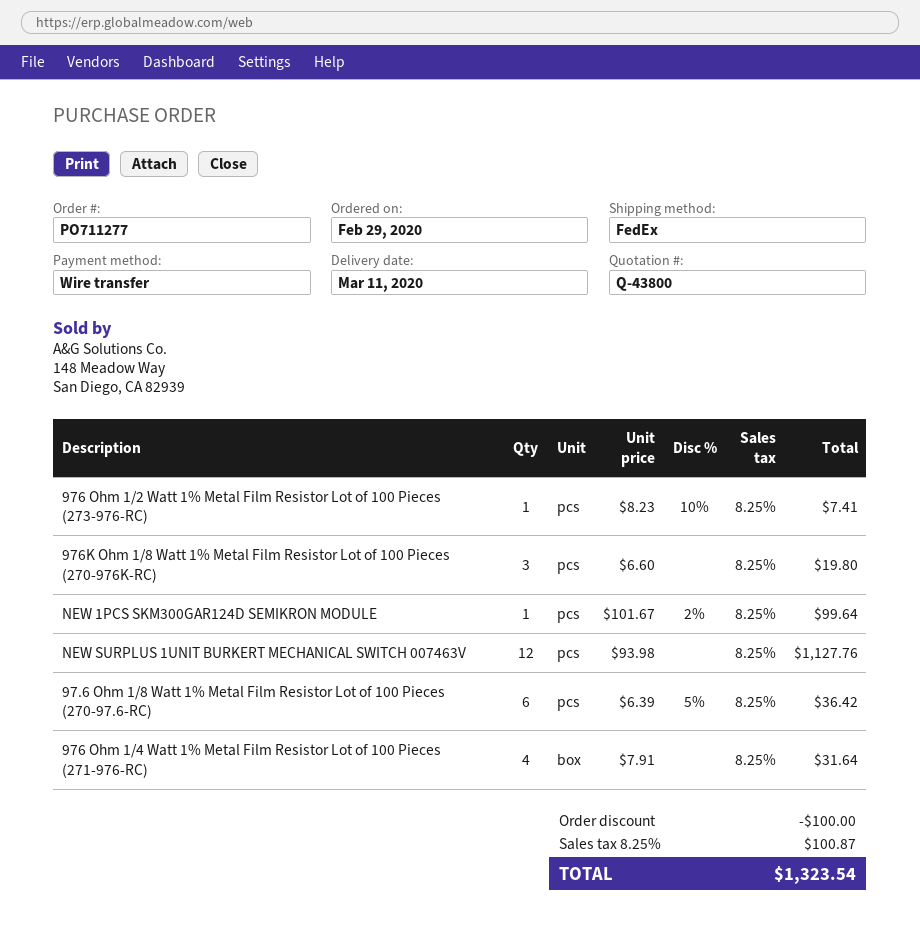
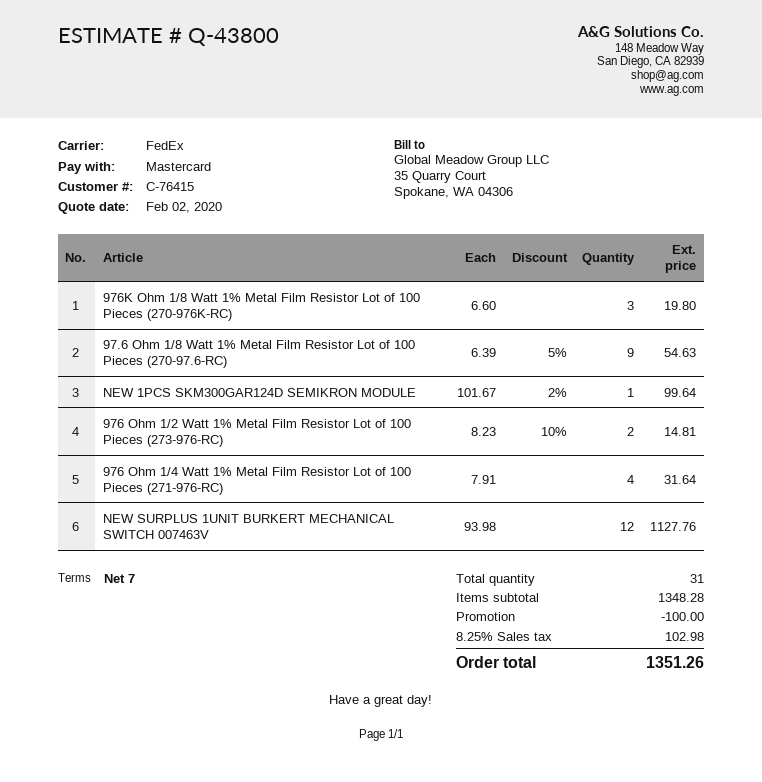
payment method: bank transfer -> Mastercard
976 Ohm 1/2 Watt 1% Metal Film Resistor Lot of 100 Pieces (273-976-RC): 1 x 8.23 - 10% = 7.41 -> 2 x 8.23 - 10% = 14.81
97.6 Ohm 1/8 Watt 1% Metal Film Resistor Lot of 100 Pieces (270-97.6-RC): 6 x 6.39 - 5% = 36.42 -> 9 x 6.39 - 5% = 54.63
tax: 8.25% = 100.87 -> 8.25% = 102.98
total: 1323.54 -> 1351.26

